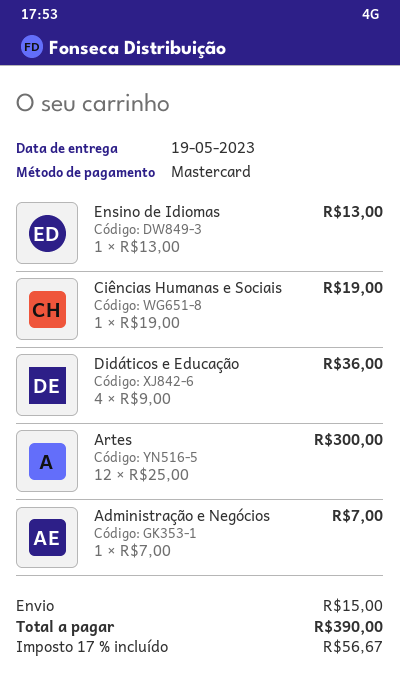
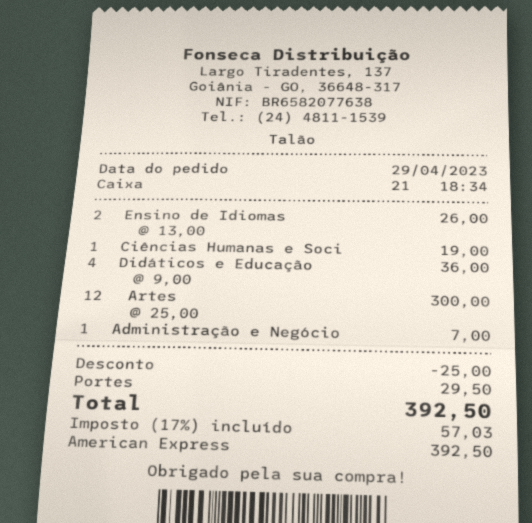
payment method: Mastercard -> American Express
Ensino de Idiomas: 1 x 13.00 = 13.00 -> 2 x 13.00 = 26.00
discount: none -> 25.00
shipping: 15.00 -> 29.50
tax: 17% = 56.67 -> 17% = 57.03
total: 390.00 -> 392.50

